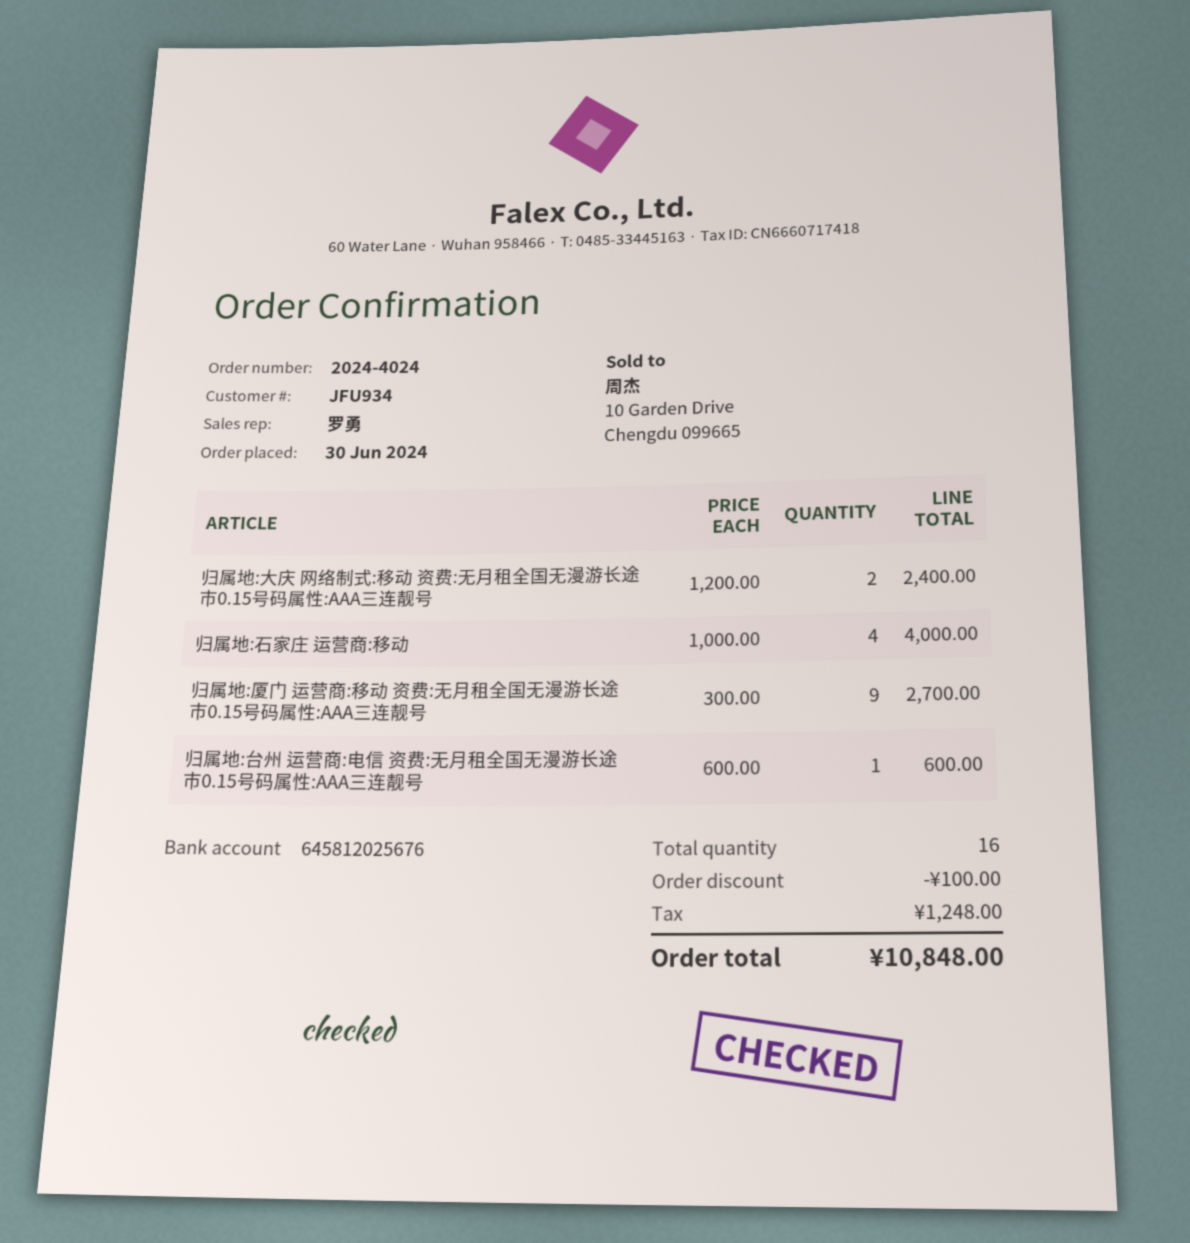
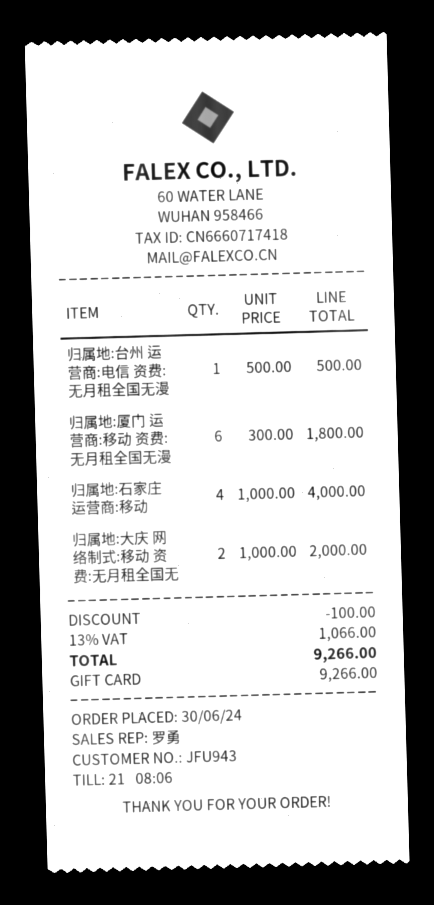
customer number: JFU934 -> JFU943
归属地:大庆 网络制式:移动 资费:无月租全国无漫游长途市0.15号码属性:AAA三连靓号: 2 x 1200.00 = 2400.00 -> 2 x 1000.00 = 2000.00
归属地:厦门 运营商:移动 资费:无月租全国无漫游长途市0.15号码属性:AAA三连靓号: 9 x 300.00 = 2700.00 -> 6 x 300.00 = 1800.00
归属地:台州 运营商:电信 资费:无月租全国无漫游长途市0.15号码属性:AAA三连靓号: 1 x 600.00 = 600.00 -> 1 x 500.00 = 500.00
tax: 1248.00 -> 1066.00
total: 10848.00 -> 9266.00

